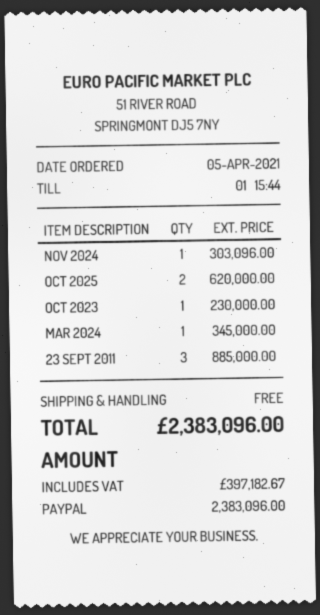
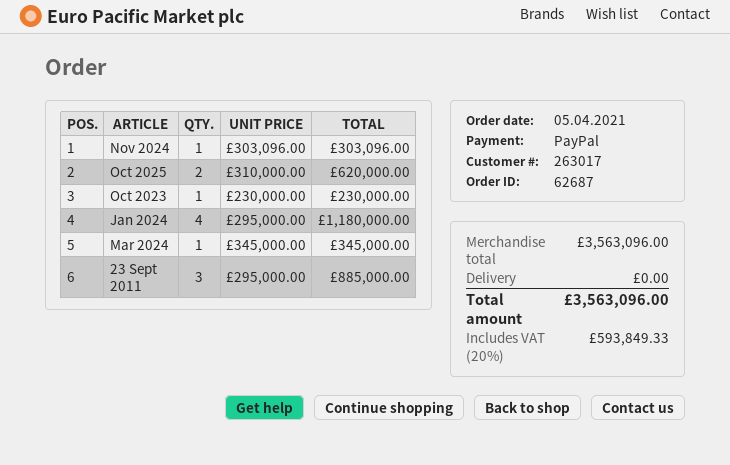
Jan 2024: none -> 4 for 1180000.00
tax: 397182.67 -> 593849.33
total: 2383096.00 -> 3563096.00

